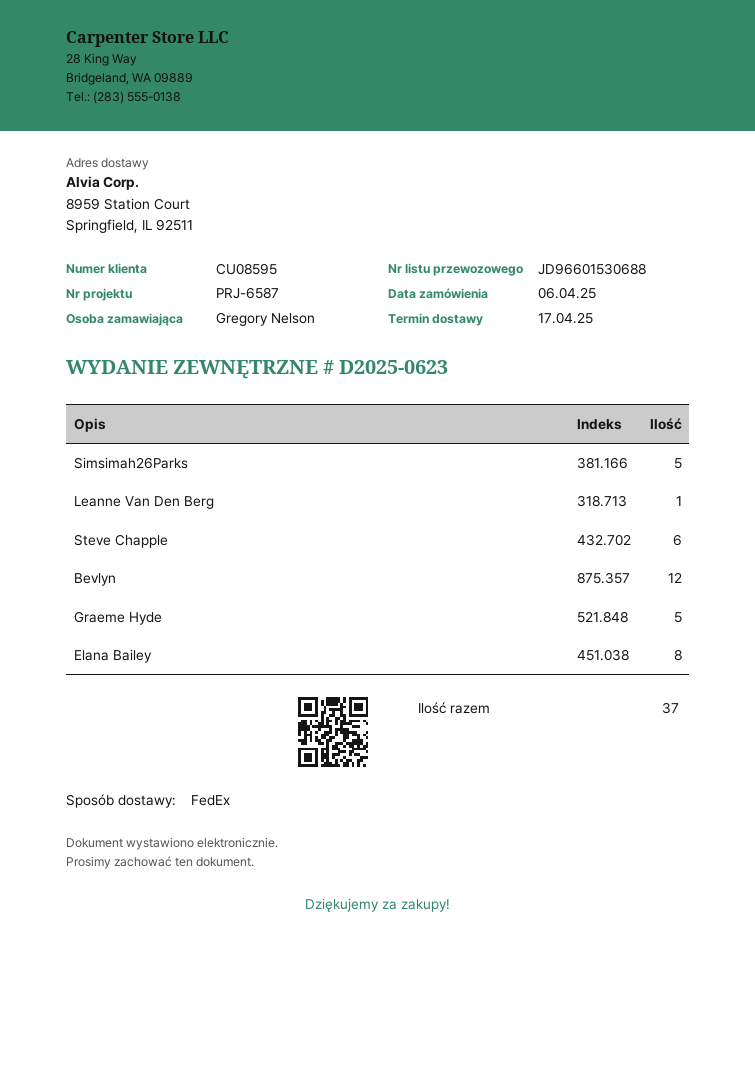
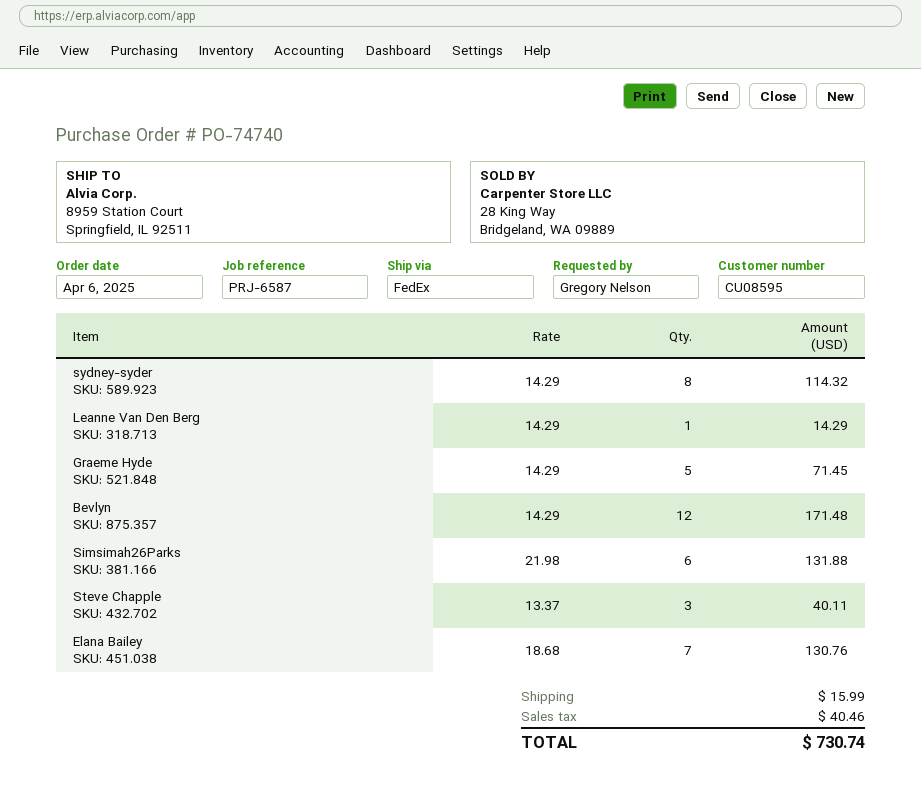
Simsimah26Parks: 5 -> 6
Steve Chapple: 6 -> 3
Elana Bailey: 8 -> 7
sydney-syder: none -> 8

